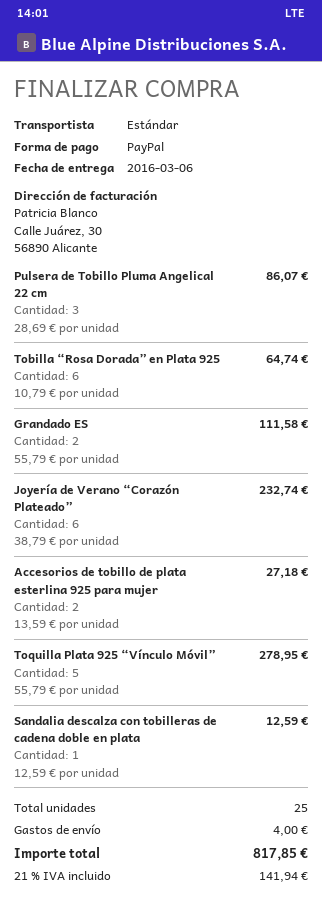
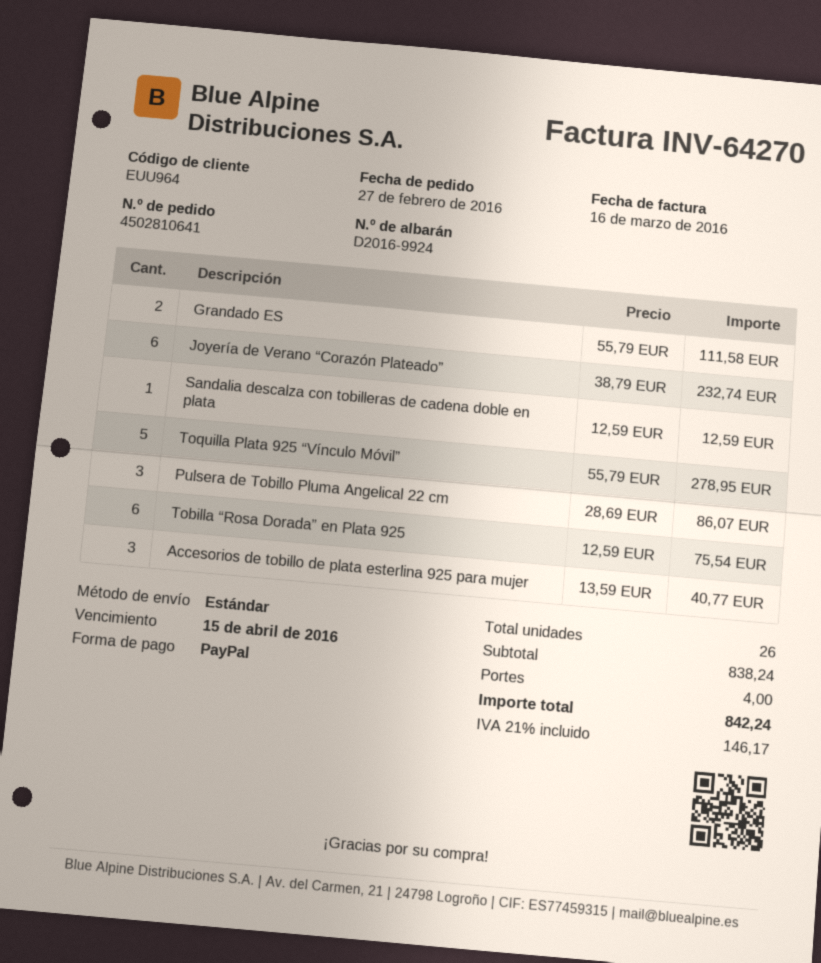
Tobilla “Rosa Dorada” en Plata 925: 6 x 10.79 = 64.74 -> 6 x 12.59 = 75.54
Accesorios de tobillo de plata esterlina 925 para mujer: 2 x 13.59 = 27.18 -> 3 x 13.59 = 40.77
total quantity: 25 -> 26
tax: 21% = 141.94 -> 21% = 146.17
total: 817.85 -> 842.24

